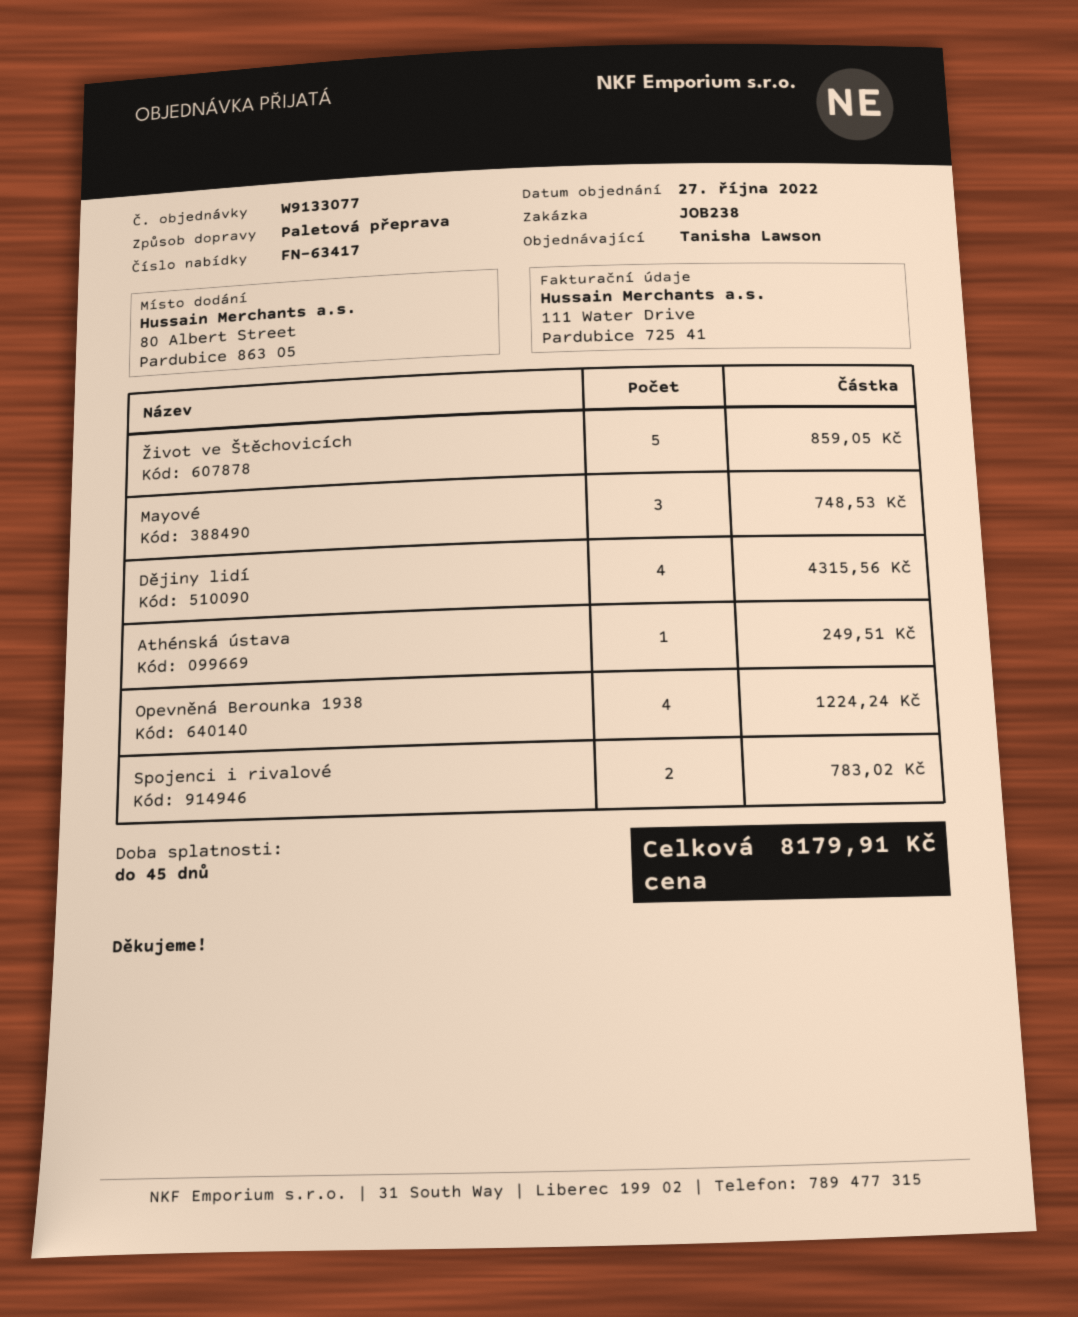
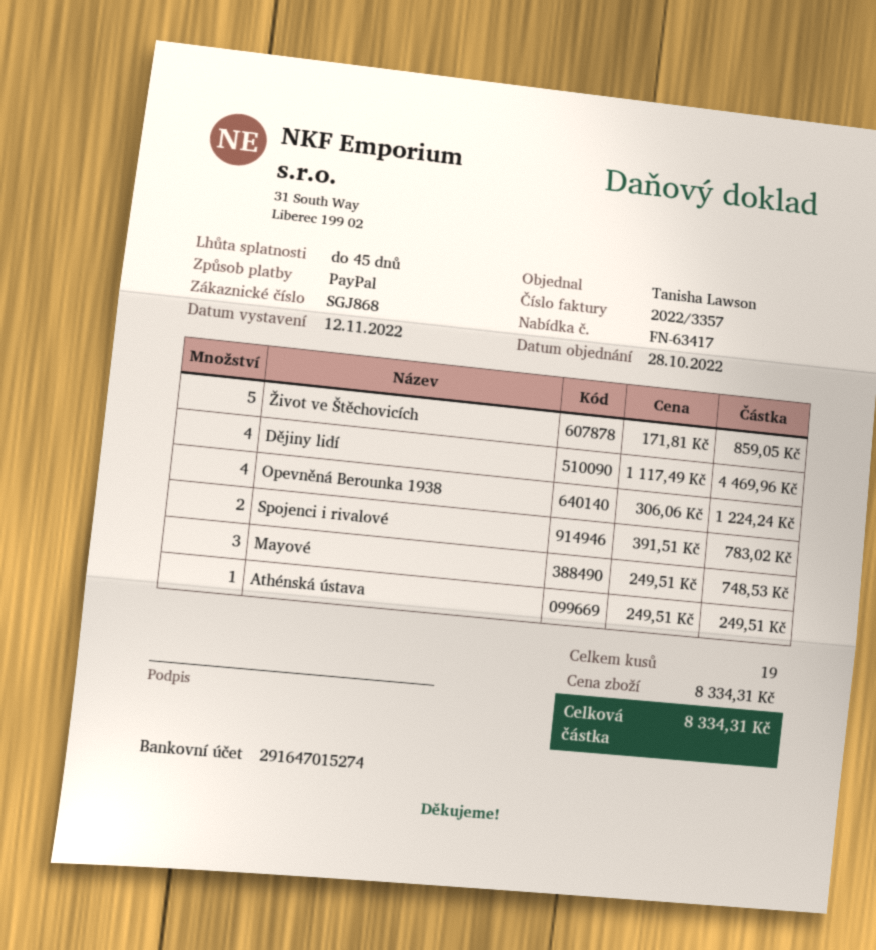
order date: 2022-10-27 -> 2022-10-28
Dějiny lidí: 4 for 4315.56 -> 4 for 4469.96
total: 8179.91 -> 8334.31

